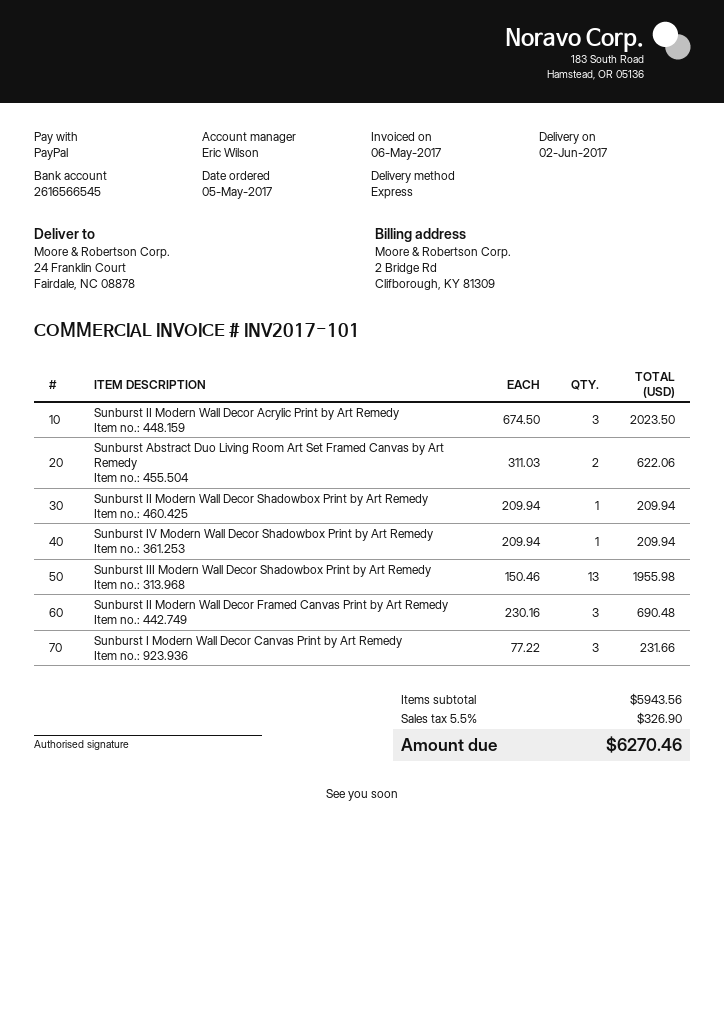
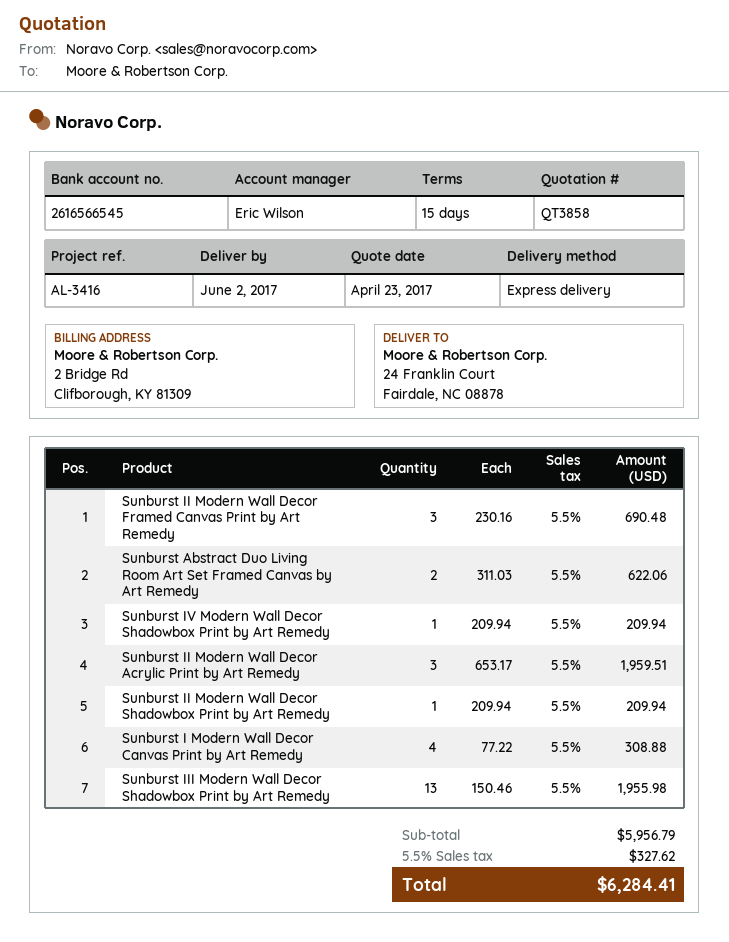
Sunburst II Modern Wall Decor Acrylic Print by Art Remedy: 3 x 674.50 = 2023.50 -> 3 x 653.17 = 1959.51
Sunburst I Modern Wall Decor Canvas Print by Art Remedy: 3 x 77.22 = 231.66 -> 4 x 77.22 = 308.88
subtotal: 5943.56 -> 5956.79
tax: 5.5% = 326.90 -> 5.5% = 327.62
total: 6270.46 -> 6284.41

